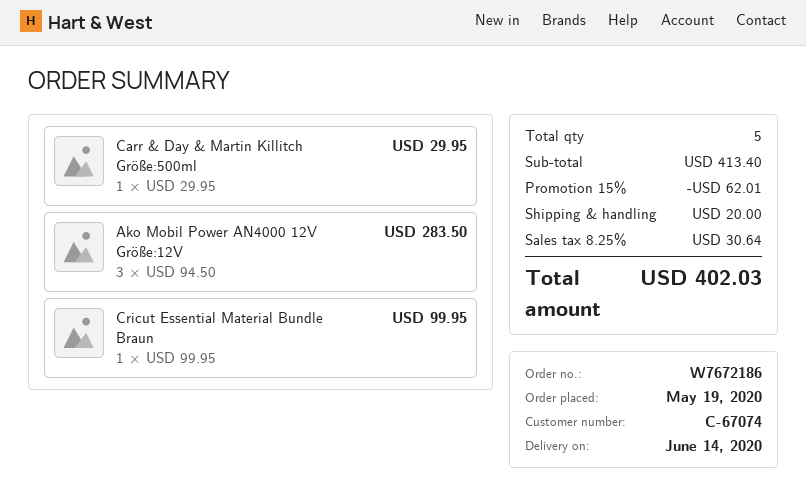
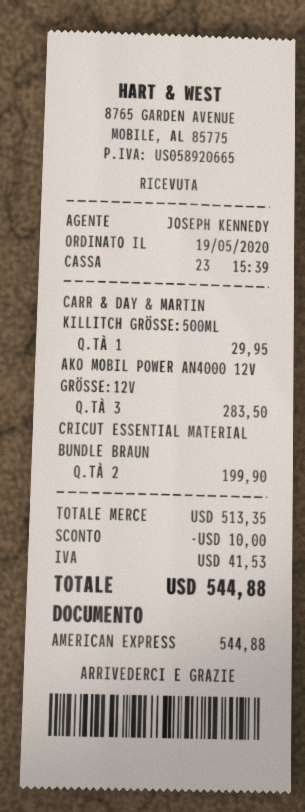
Cricut Essential Material Bundle Braun: 1 for 99.95 -> 2 for 199.90
subtotal: 413.40 -> 513.35
discount: 62.01 -> 10.00
shipping: 20.00 -> none
tax: 30.64 -> 41.53
total: 402.03 -> 544.88

